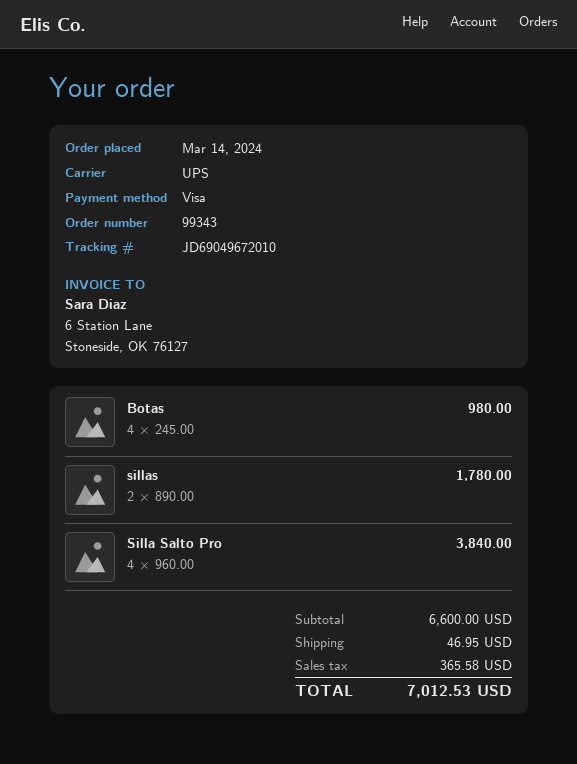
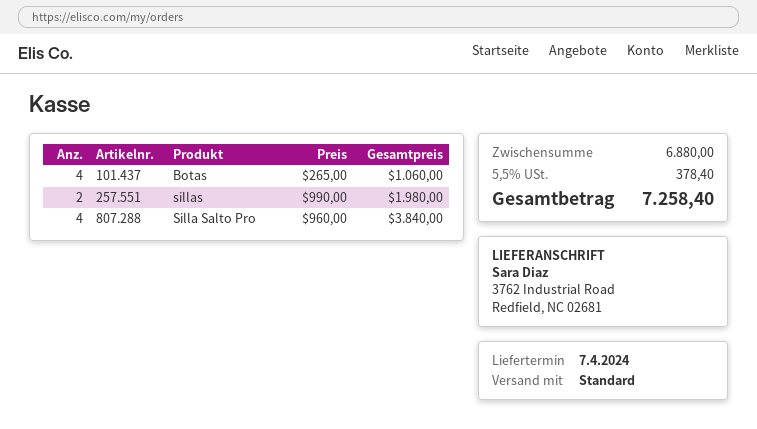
shipping method: UPS -> standard
Botas: 4 x 245.00 = 980.00 -> 4 x 265.00 = 1060.00
sillas: 2 x 890.00 = 1780.00 -> 2 x 990.00 = 1980.00
subtotal: 6600.00 -> 6880.00
shipping: 46.95 -> none
tax: 365.58 -> 378.40
total: 7012.53 -> 7258.40

